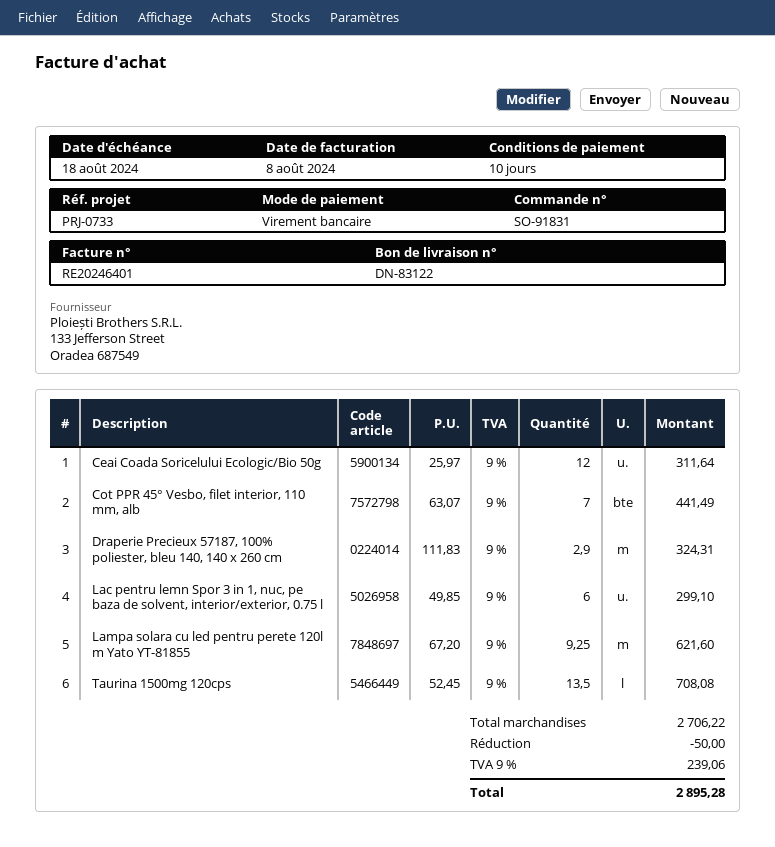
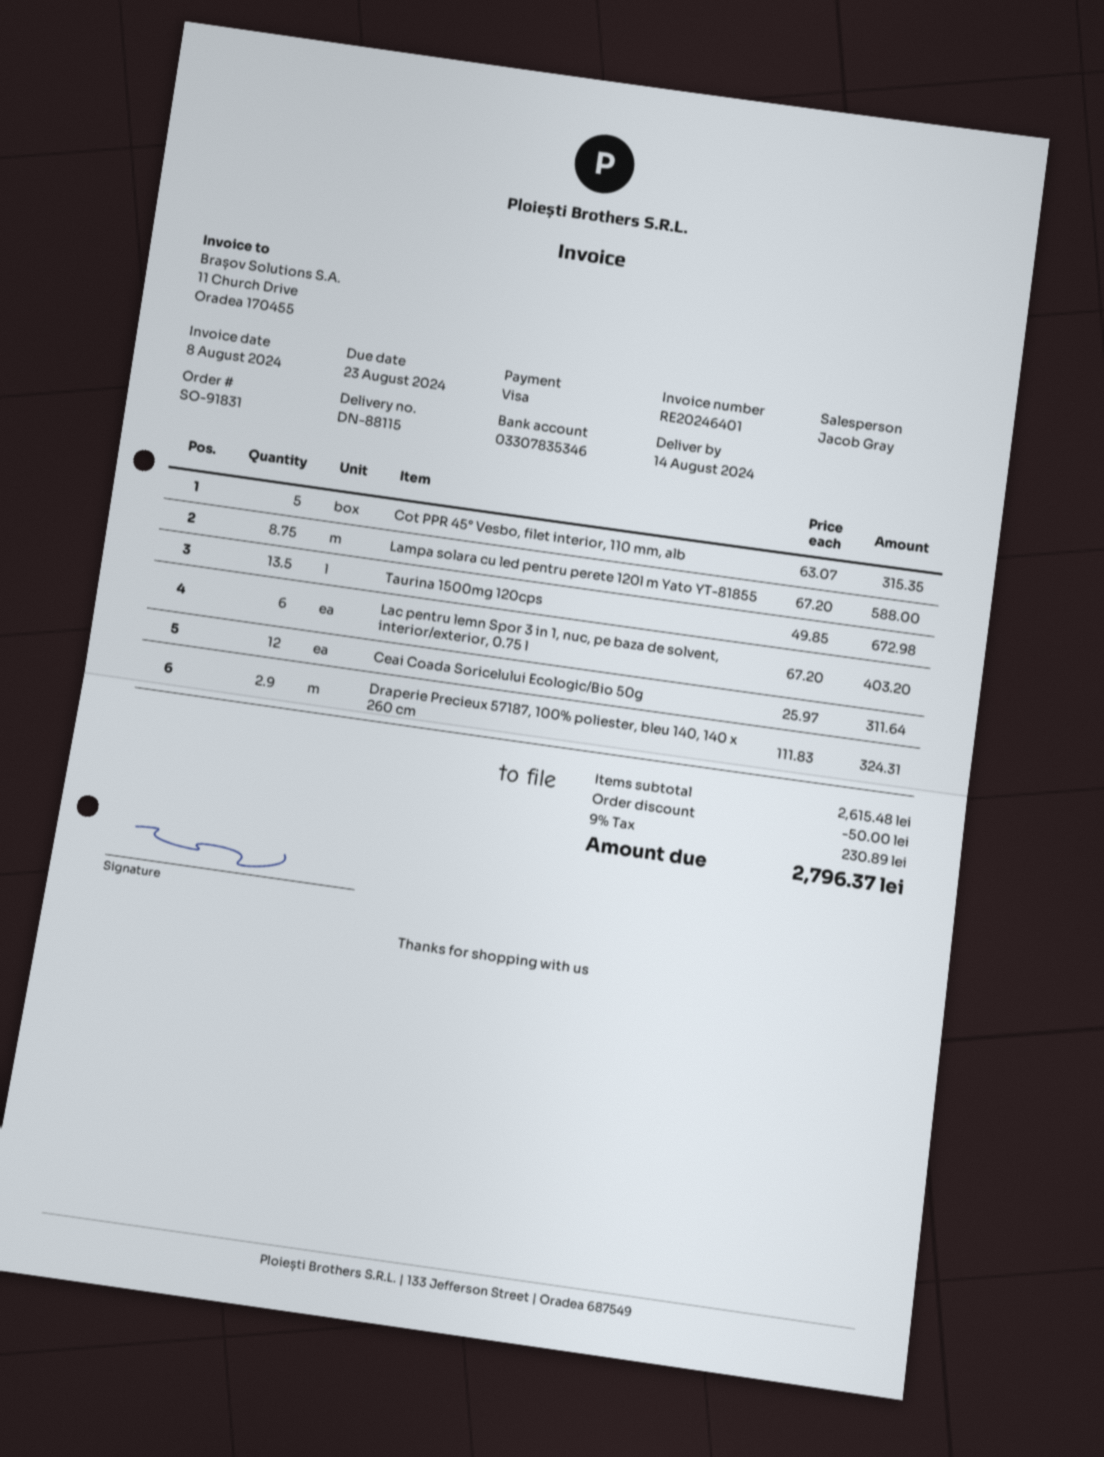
delivery note number: DN-83122 -> DN-88115
due date: 2024-08-18 -> 2024-08-23
payment method: bank transfer -> Visa
Cot PPR 45° Vesbo, filet interior, 110 mm, alb: 7 x 63.07 = 441.49 -> 5 x 63.07 = 315.35
Lac pentru lemn Spor 3 in 1, nuc, pe baza de solvent, interior/exterior, 0.75 l: 6 x 49.85 = 299.10 -> 6 x 67.20 = 403.20
Lampa solara cu led pentru perete 120l m Yato YT-81855: 9.25 x 67.20 = 621.60 -> 8.75 x 67.20 = 588.00
Taurina 1500mg 120cps: 13.5 x 52.45 = 708.08 -> 13.5 x 49.85 = 672.98
subtotal: 2706.22 -> 2615.48
tax: 9% = 239.06 -> 9% = 230.89
total: 2895.28 -> 2796.37

